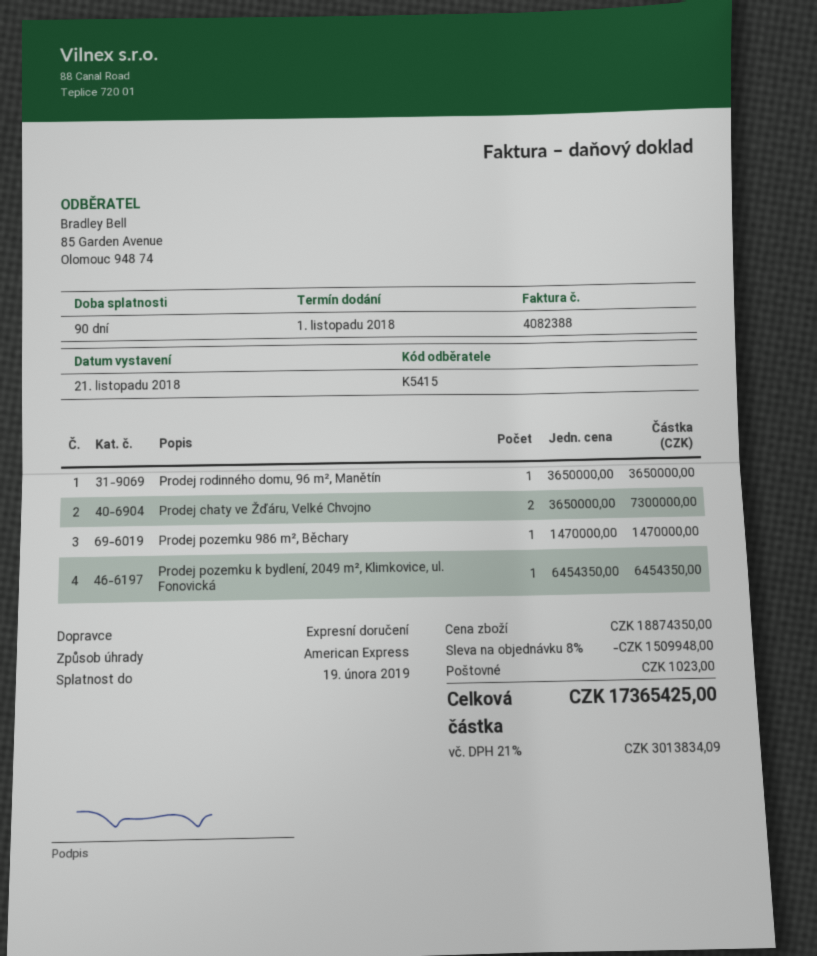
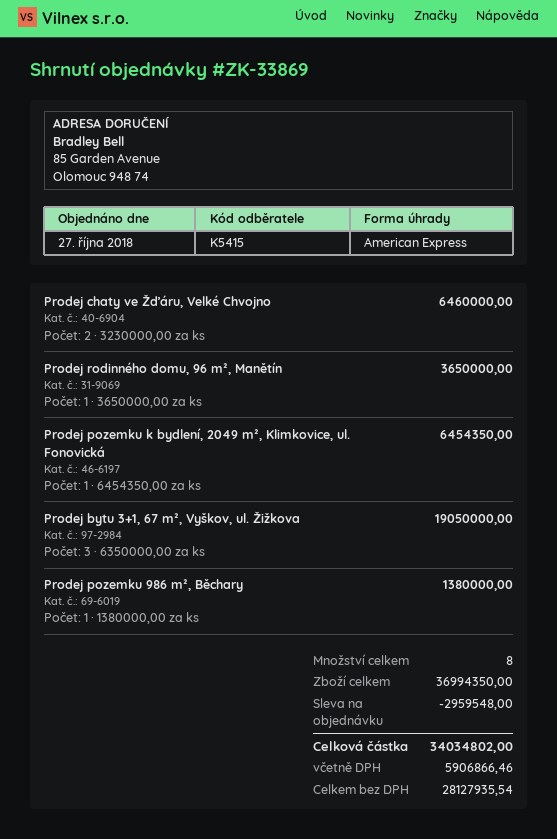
Prodej chaty ve Žďáru, Velké Chvojno: 2 x 3650000.00 = 7300000.00 -> 2 x 3230000.00 = 6460000.00
Prodej pozemku 986 m², Běchary: 1 x 1470000.00 = 1470000.00 -> 1 x 1380000.00 = 1380000.00
Prodej bytu 3+1, 67 m², Vyškov, ul. Žižkova: none -> 3 x 6350000.00 = 19050000.00
subtotal: 18874350.00 -> 36994350.00
discount: 1509948.00 -> 2959548.00
shipping: 1023.00 -> none
tax: 3013834.09 -> 5906866.46
total: 17365425.00 -> 34034802.00

